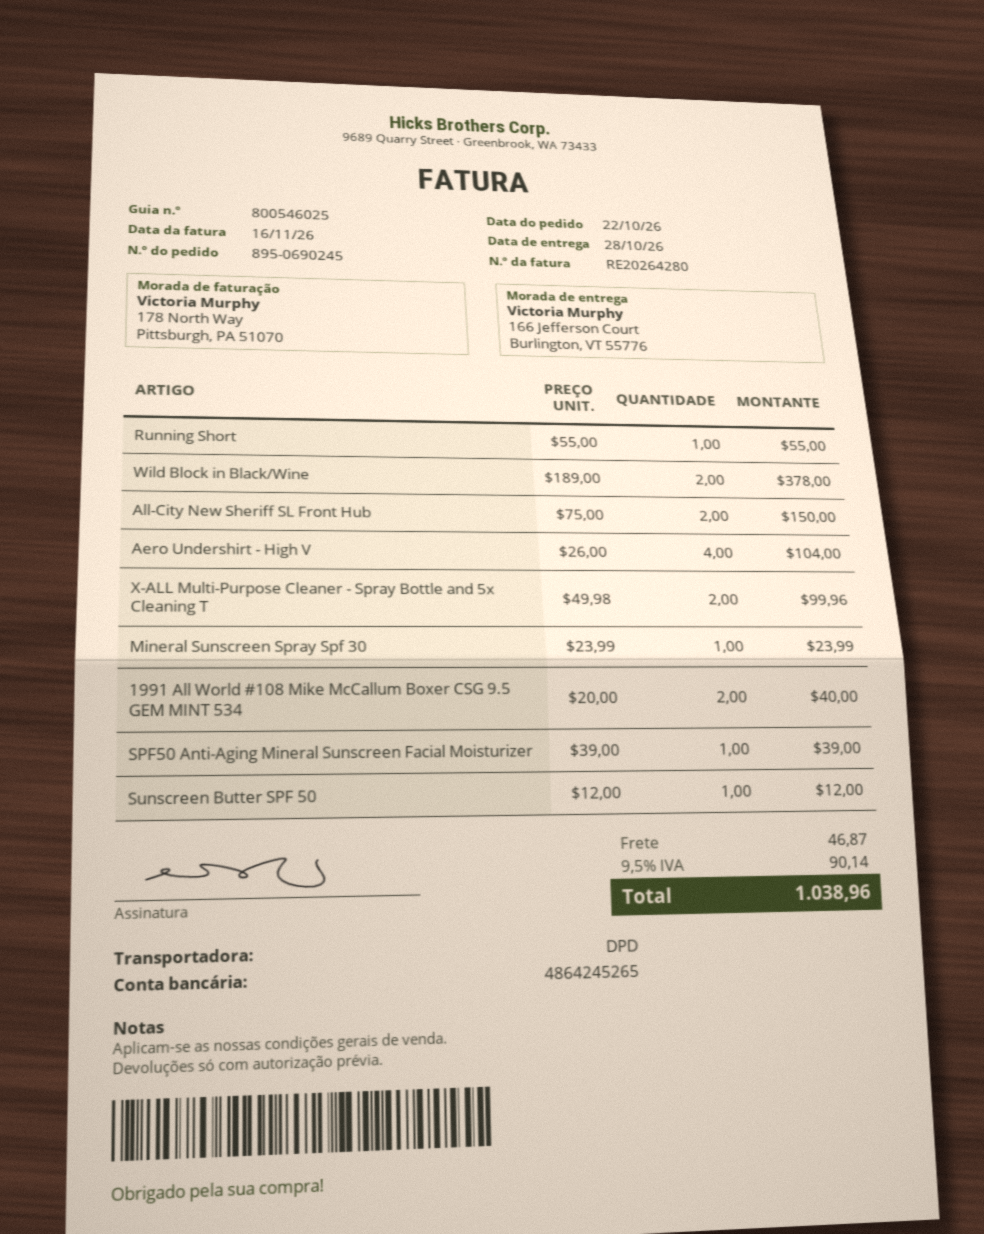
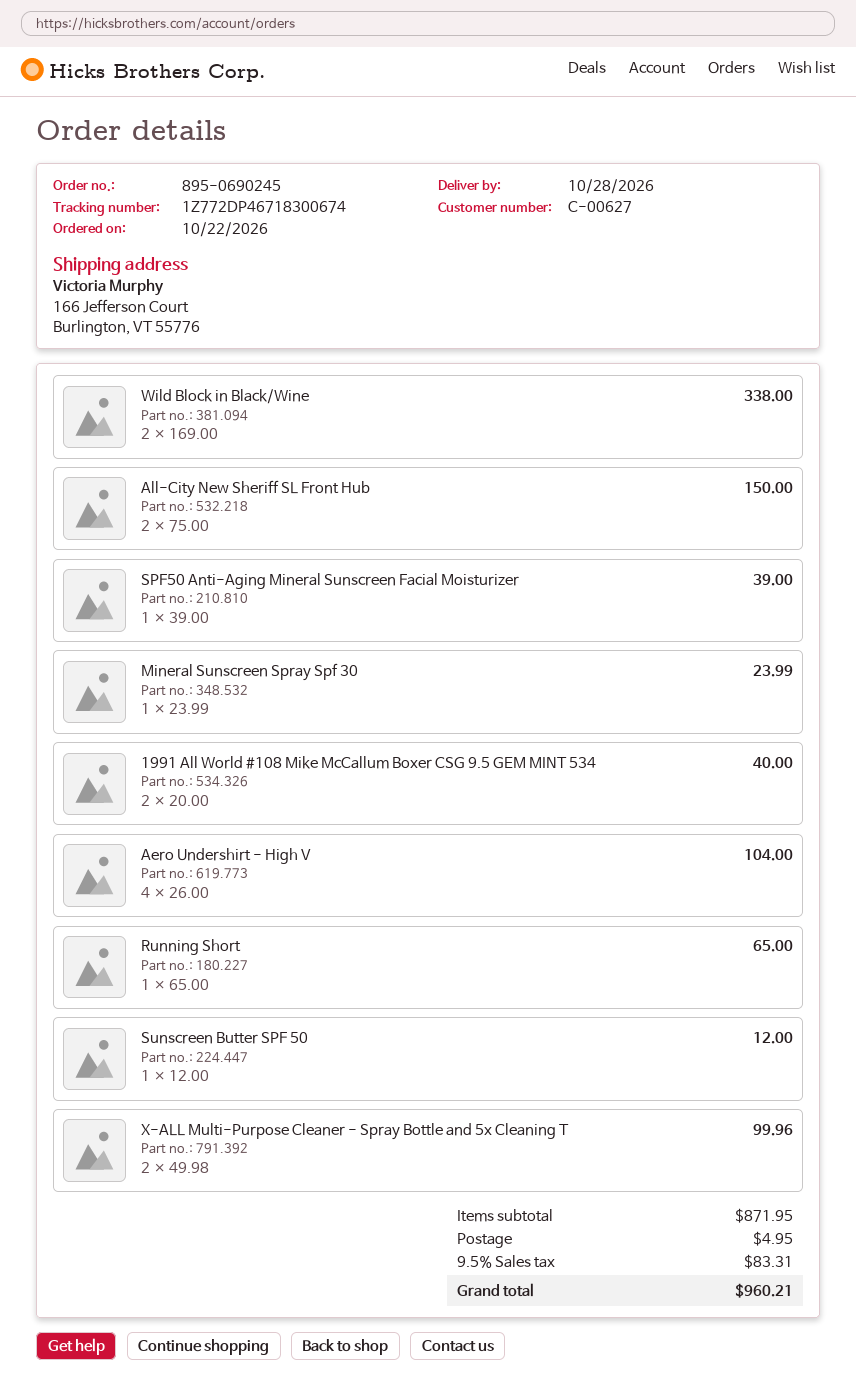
Running Short: 1 x 55.00 = 55.00 -> 1 x 65.00 = 65.00
Wild Block in Black/Wine: 2 x 189.00 = 378.00 -> 2 x 169.00 = 338.00
shipping: 46.87 -> 4.95
tax: 9.5% = 90.14 -> 9.5% = 83.31
total: 1038.96 -> 960.21

